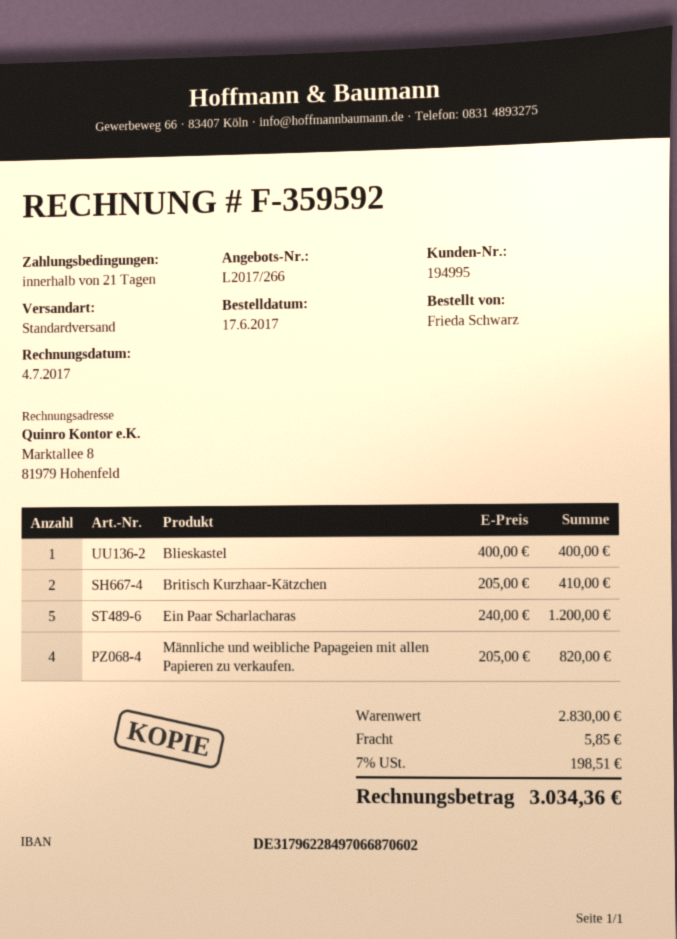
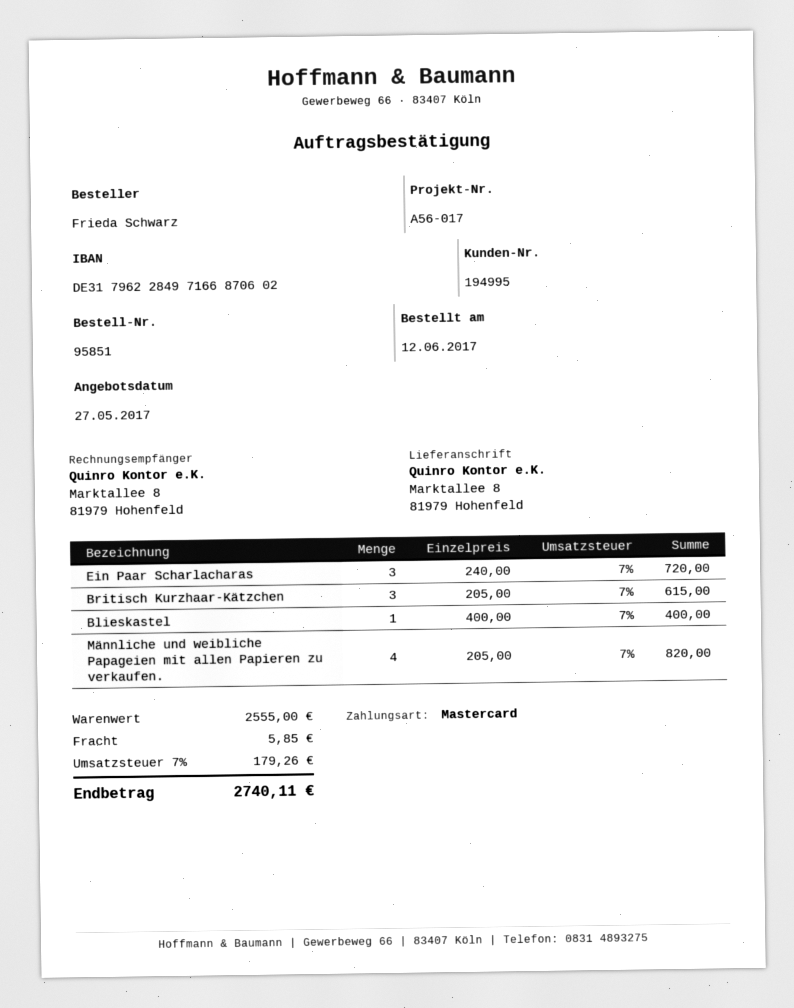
order date: 2017-06-17 -> 2017-06-12
bank account: DE31796228497066870602 -> DE31796228497166870602
Britisch Kurzhaar-Kätzchen: 2 x 205.00 = 410.00 -> 3 x 205.00 = 615.00
Ein Paar Scharlacharas: 5 x 240.00 = 1200.00 -> 3 x 240.00 = 720.00
subtotal: 2830.00 -> 2555.00
tax: 7% = 198.51 -> 7% = 179.26
total: 3034.36 -> 2740.11

